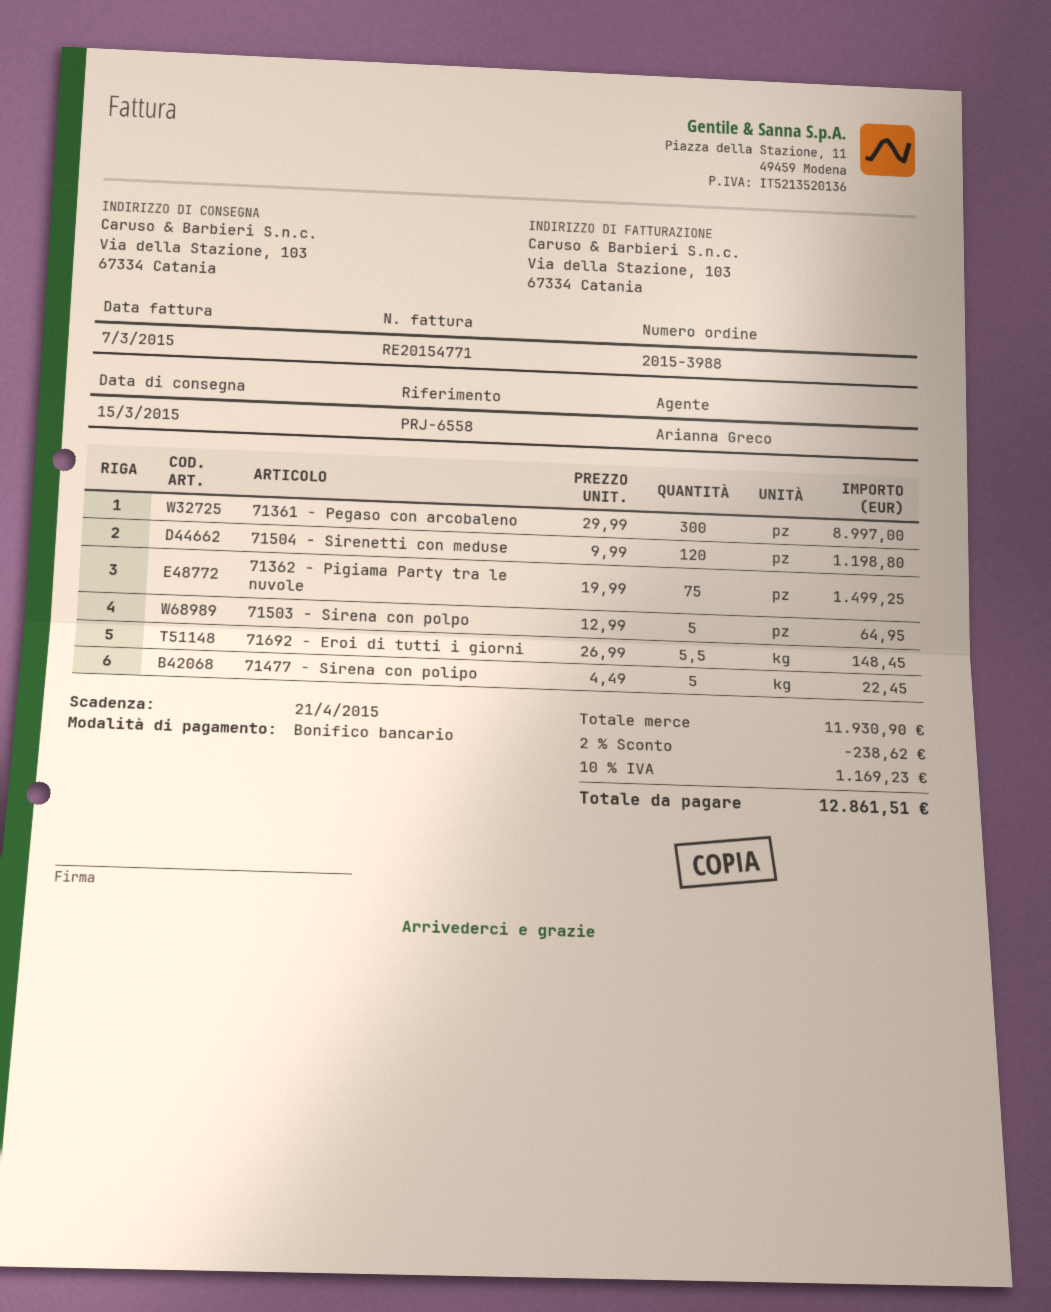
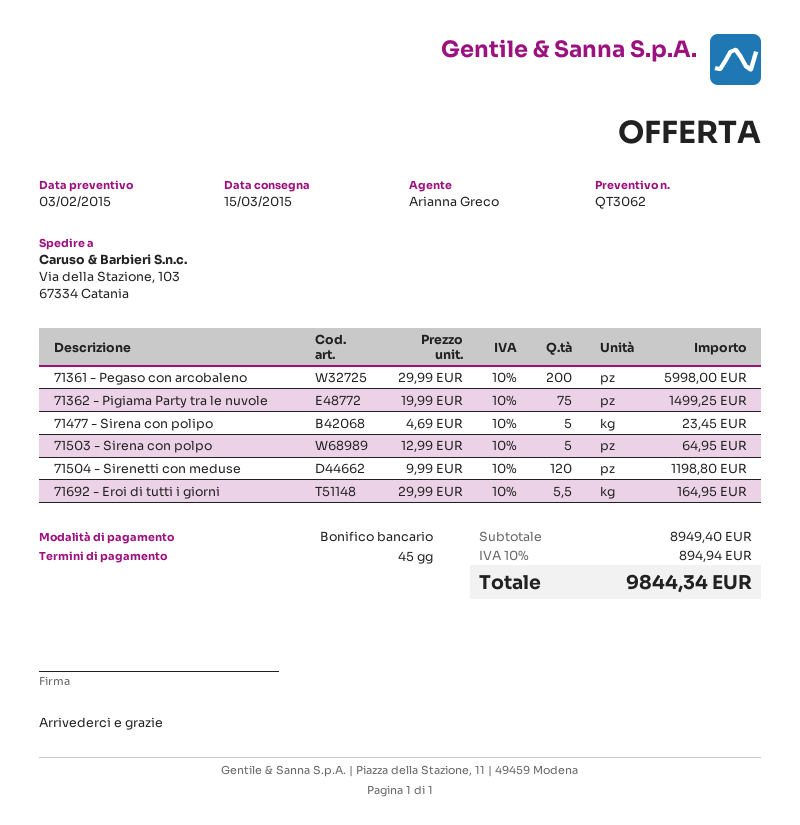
71361 - Pegaso con arcobaleno: 300 x 29.99 = 8997.00 -> 200 x 29.99 = 5998.00
71692 - Eroi di tutti i giorni: 5.5 x 26.99 = 148.45 -> 5.5 x 29.99 = 164.95
71477 - Sirena con polipo: 5 x 4.49 = 22.45 -> 5 x 4.69 = 23.45
subtotal: 11930.90 -> 8949.40
discount: 2% = 238.62 -> none
tax: 10% = 1169.23 -> 10% = 894.94
total: 12861.51 -> 9844.34

